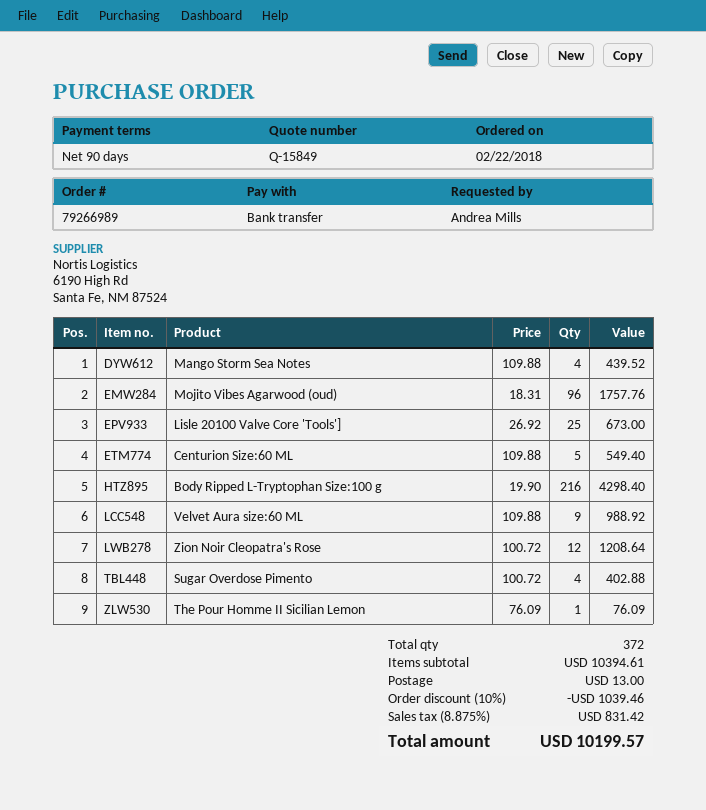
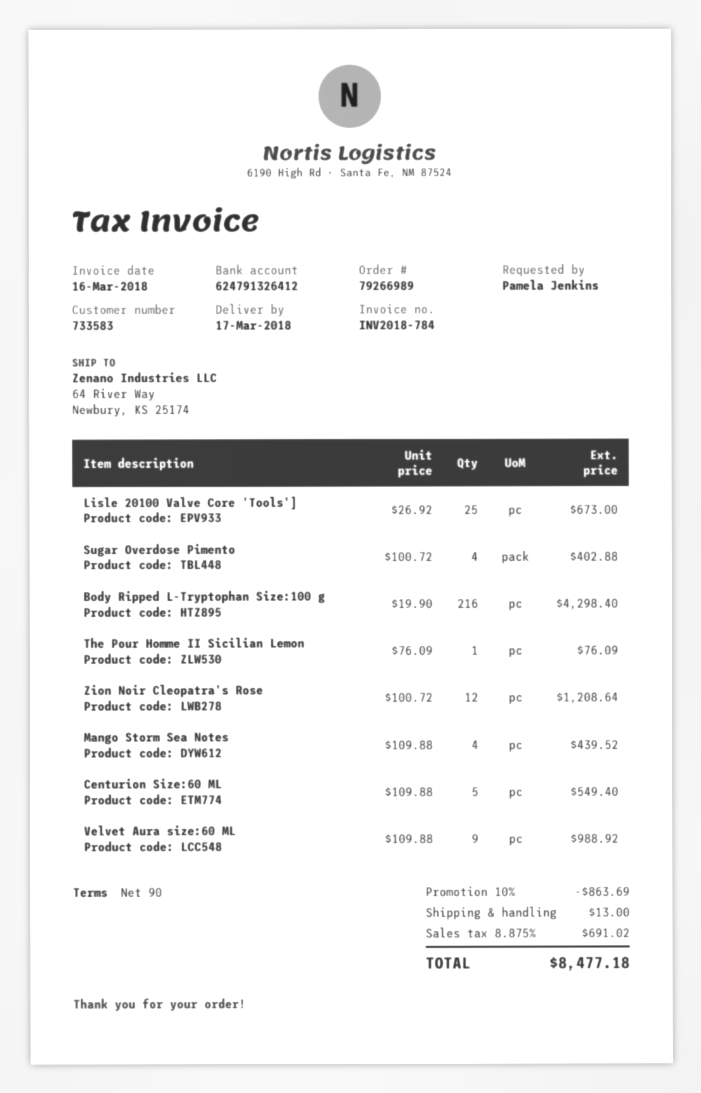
ordered by: Andrea Mills -> Pamela Jenkins
Mojito Vibes Agarwood (oud): 96 x 18.31 = 1757.76 -> none
discount: 10% = 1039.46 -> 10% = 863.69
tax: 8.875% = 831.42 -> 8.875% = 691.02
total: 10199.57 -> 8477.18

